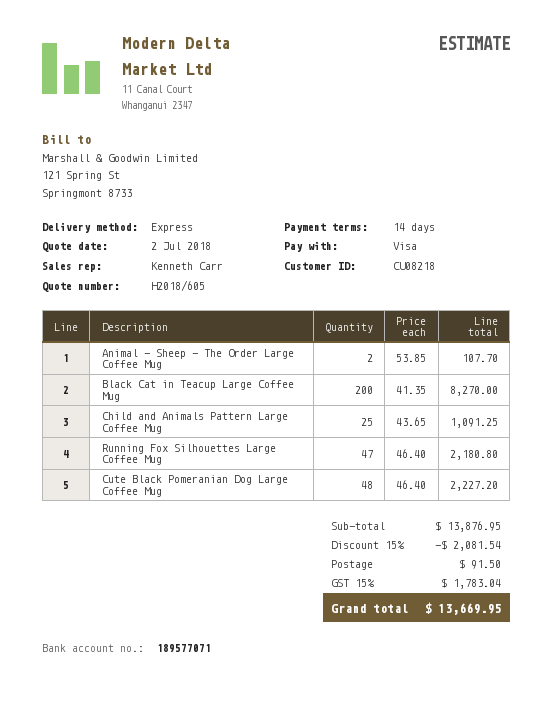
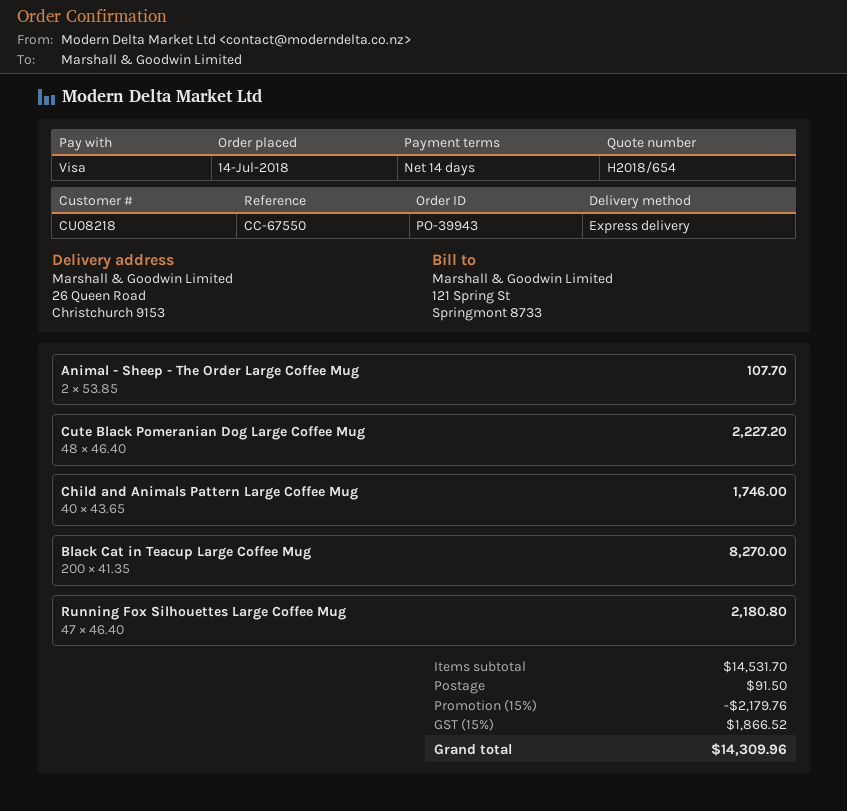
quote number: H2018/605 -> H2018/654
Child and Animals Pattern Large Coffee Mug: 25 x 43.65 = 1091.25 -> 40 x 43.65 = 1746.00
subtotal: 13876.95 -> 14531.70
discount: 15% = 2081.54 -> 15% = 2179.76
tax: 15% = 1783.04 -> 15% = 1866.52
total: 13669.95 -> 14309.96

